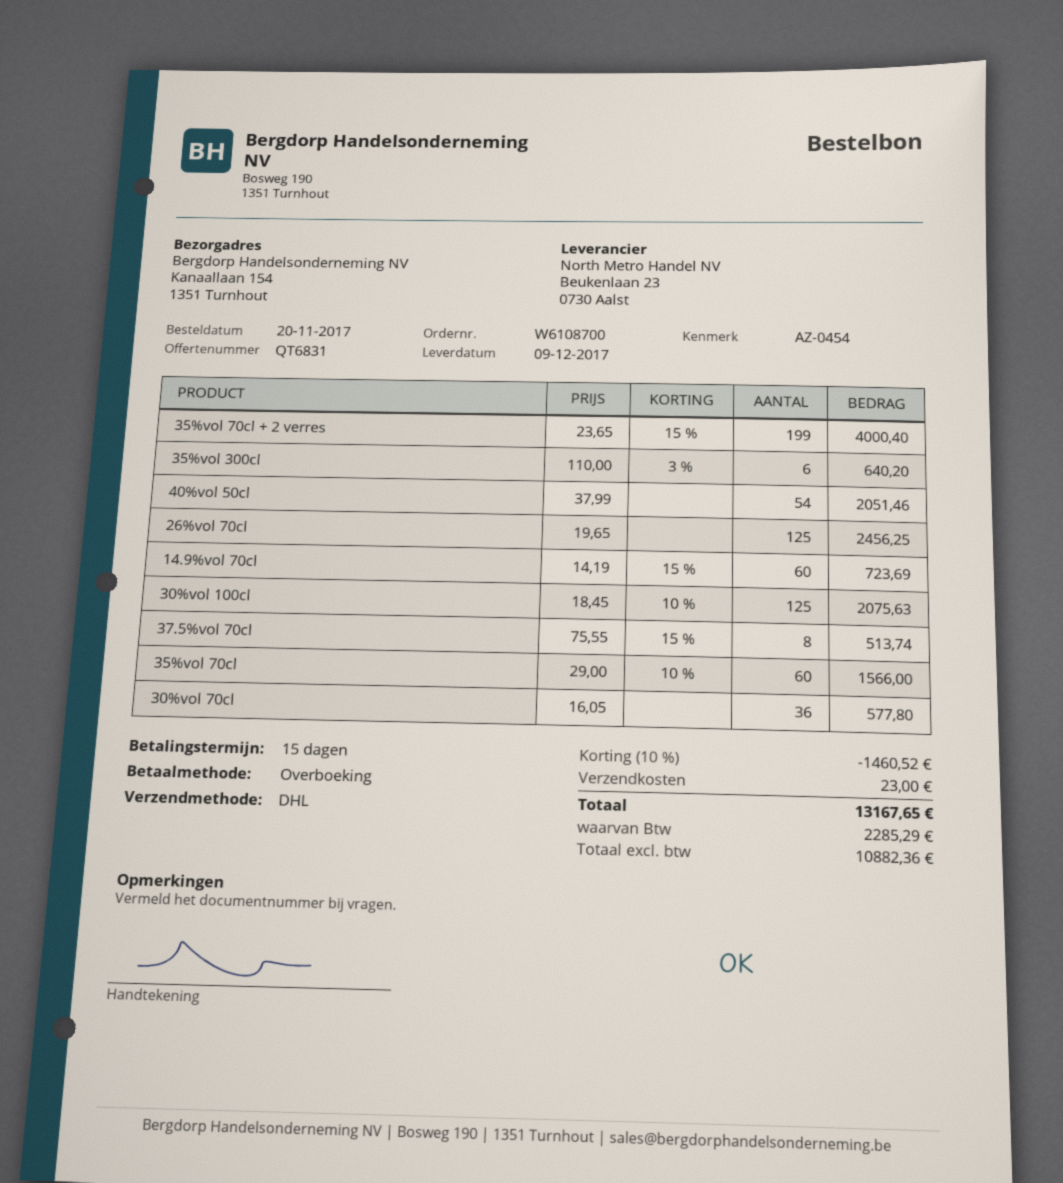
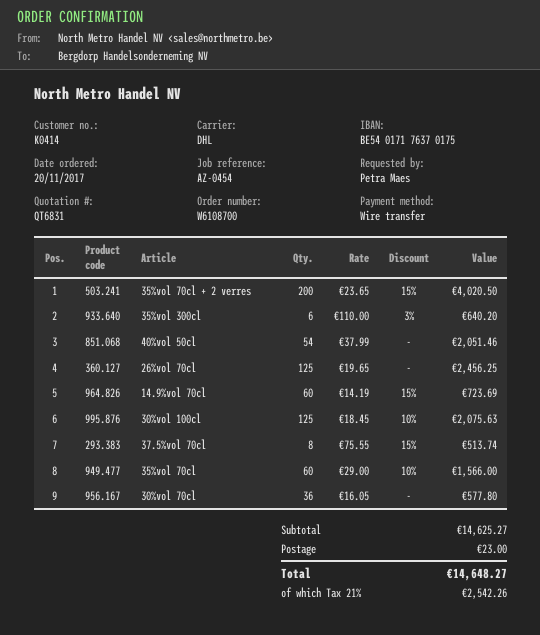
35%vol 70cl + 2 verres: 199 x 23.65 - 15% = 4000.40 -> 200 x 23.65 - 15% = 4020.50
discount: 10% = 1460.52 -> none
tax: 2285.29 -> 2542.26
total: 13167.65 -> 14648.27

